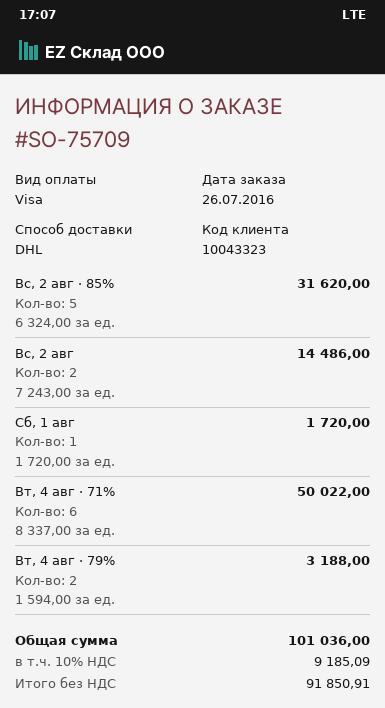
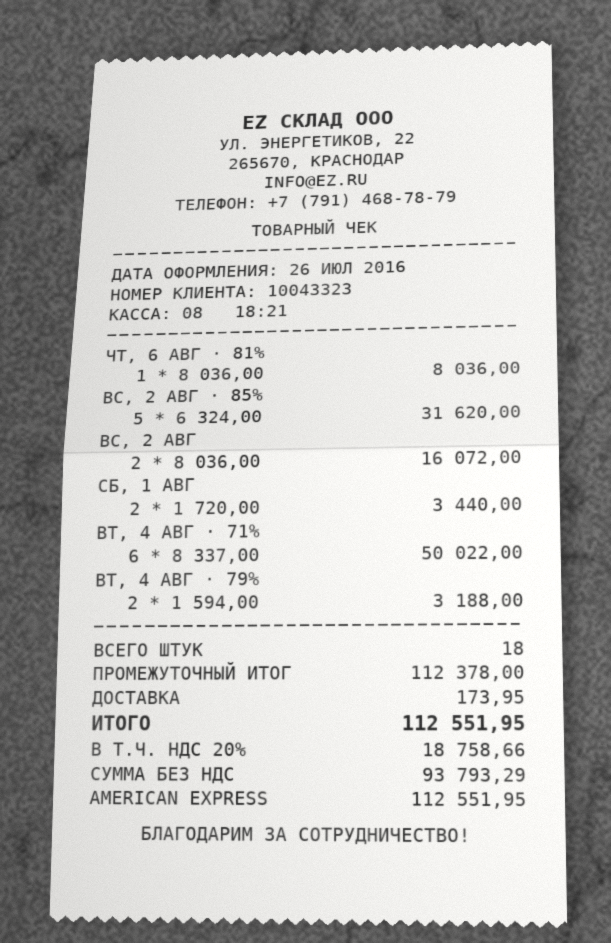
payment method: Visa -> American Express
Вс, 2 авг: 2 x 7243.00 = 14486.00 -> 2 x 8036.00 = 16072.00
Сб, 1 авг: 1 x 1720.00 = 1720.00 -> 2 x 1720.00 = 3440.00
ЧТ, 6 АВГ · 81%: none -> 1 x 8036.00 = 8036.00
shipping: none -> 173.95
net: 91850.91 -> 93793.29
tax: 10% = 9185.09 -> 20% = 18758.66
total: 101036.00 -> 112551.95

